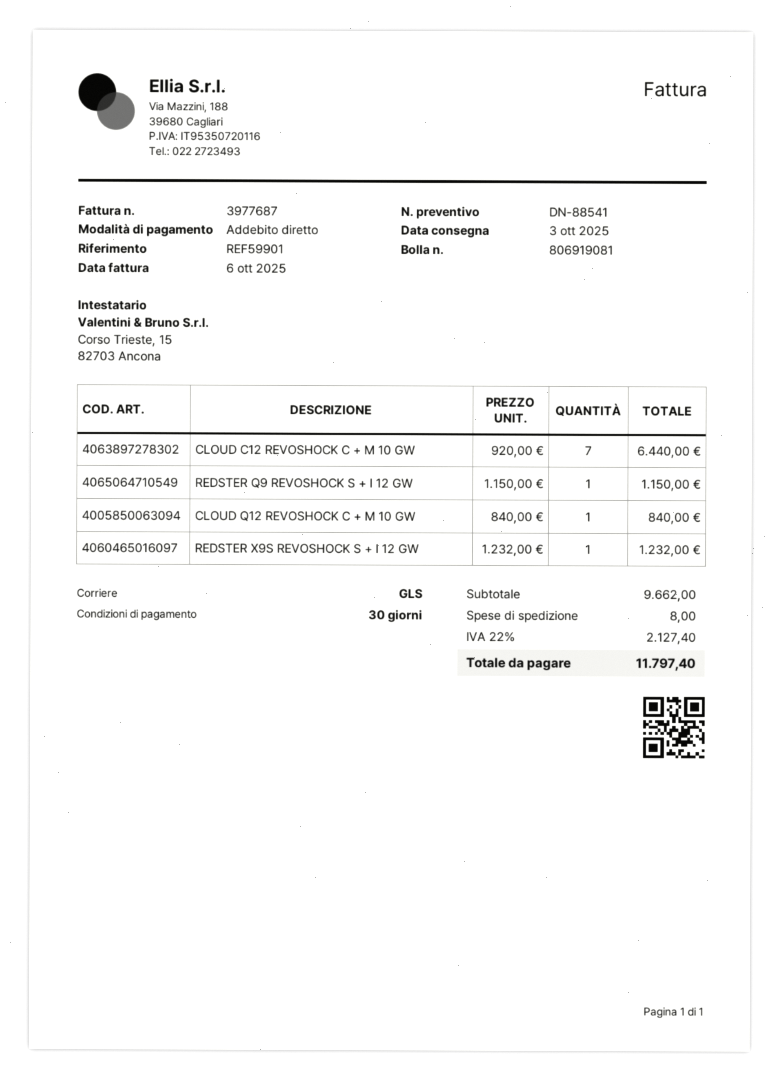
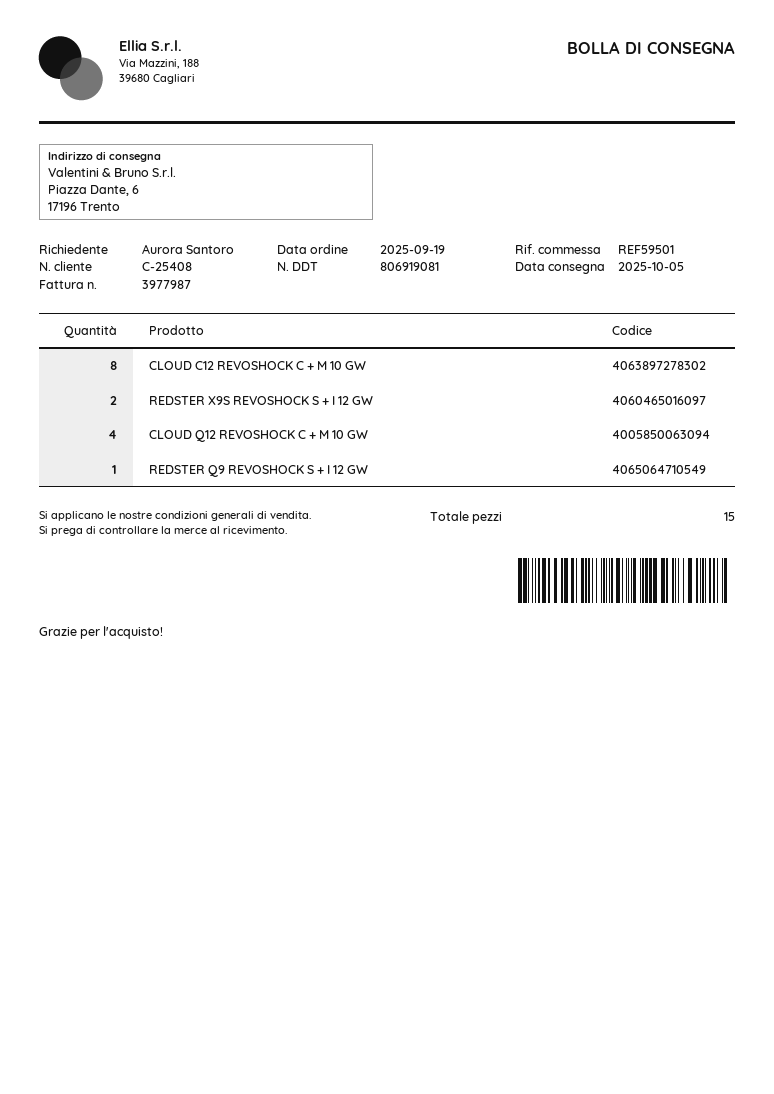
delivery date: 2025-10-03 -> 2025-10-05
invoice number: 3977687 -> 3977987
reference: REF59901 -> REF59501
CLOUD C12 REVOSHOCK C + M 10 GW: 7 -> 8
CLOUD Q12 REVOSHOCK C + M 10 GW: 1 -> 4
REDSTER X9S REVOSHOCK S + I 12 GW: 1 -> 2

